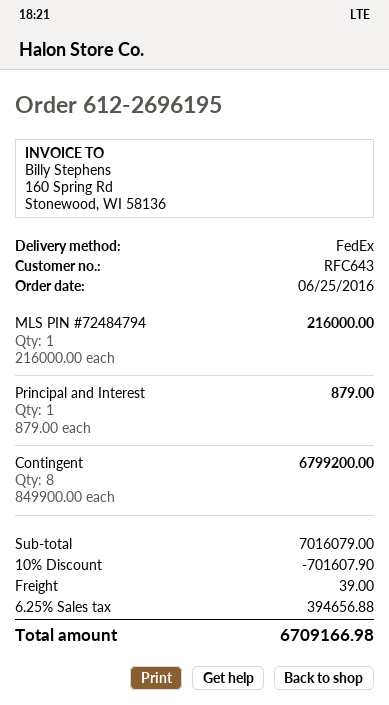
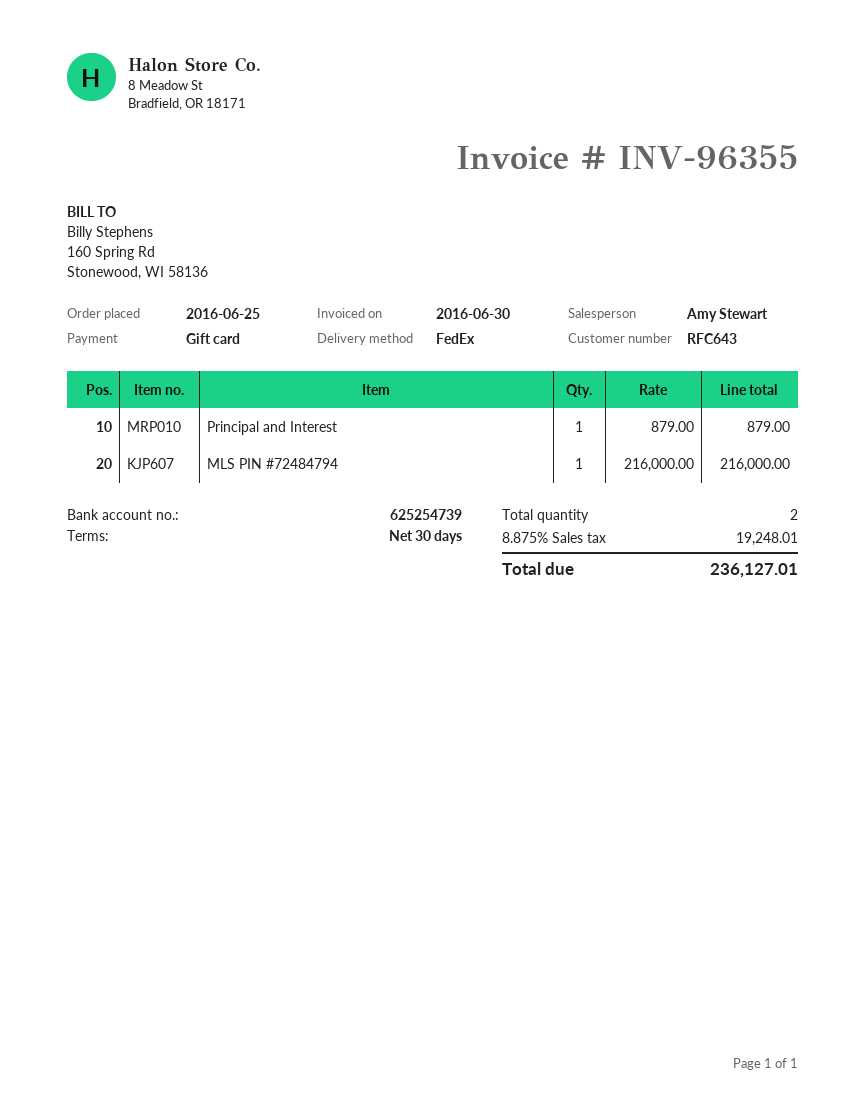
Contingent: 8 x 849900.00 = 6799200.00 -> none
discount: 10% = 701607.90 -> none
shipping: 39.00 -> none
tax: 6.25% = 394656.88 -> 8.875% = 19248.01
total: 6709166.98 -> 236127.01

